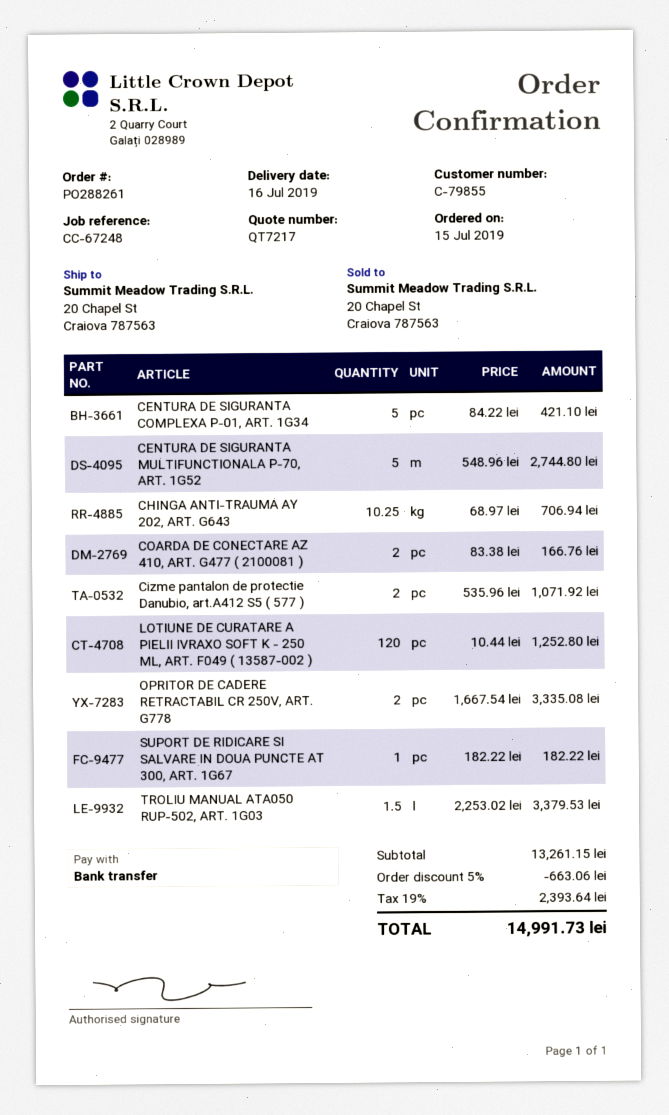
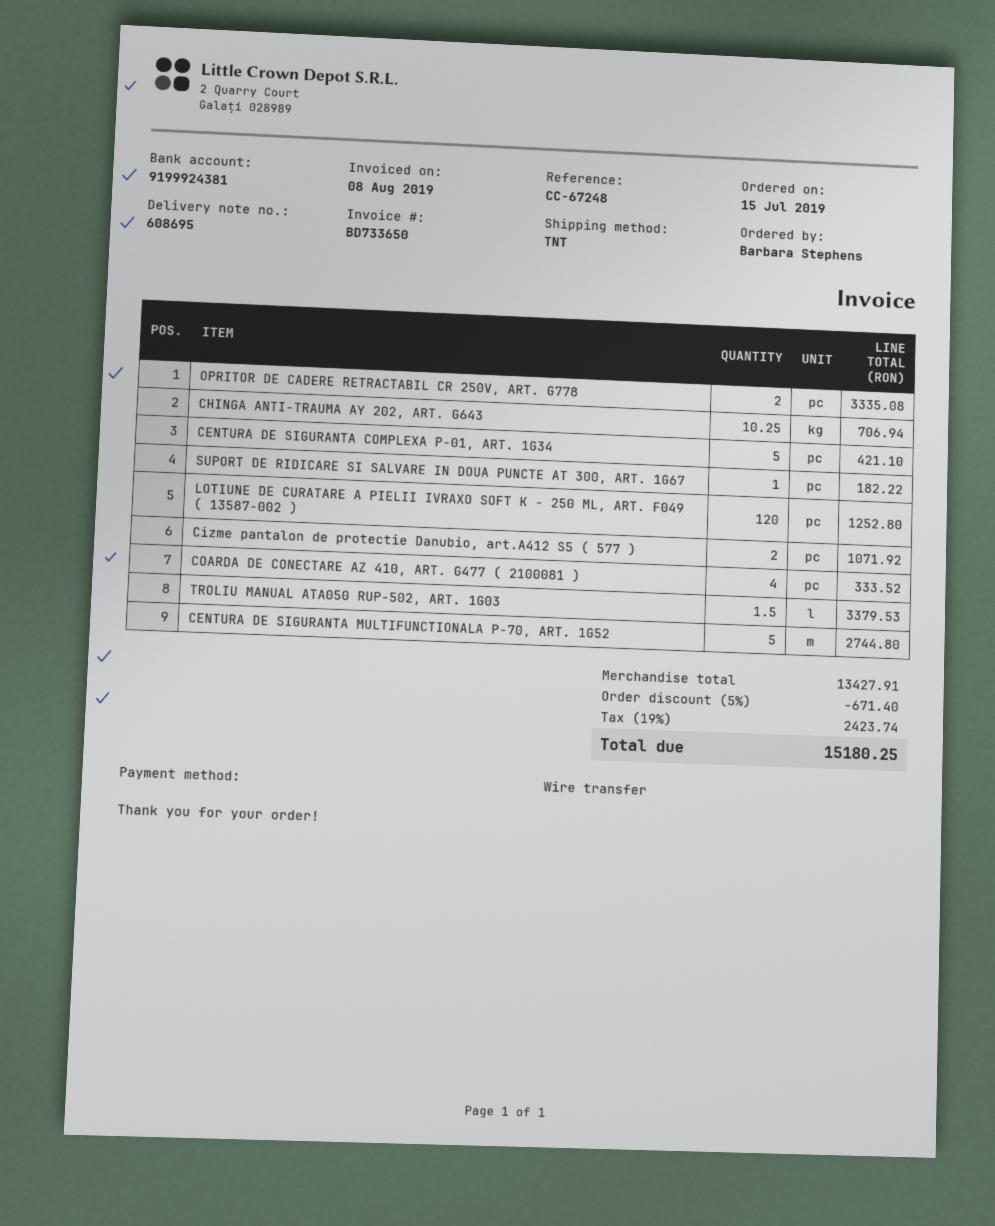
COARDA DE CONECTARE AZ 410, ART. G477 ( 2100081 ): 2 for 166.76 -> 4 for 333.52
subtotal: 13261.15 -> 13427.91
discount: 5% = 663.06 -> 5% = 671.40
tax: 19% = 2393.64 -> 19% = 2423.74
total: 14991.73 -> 15180.25

